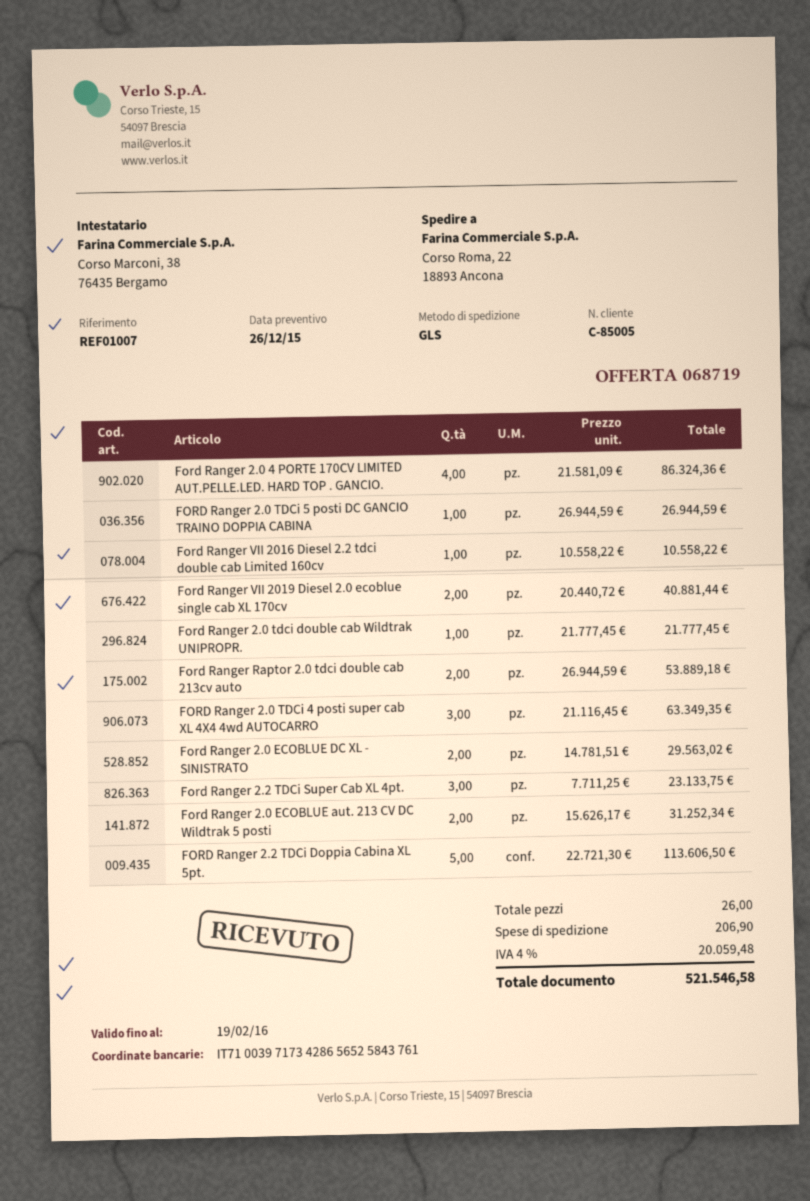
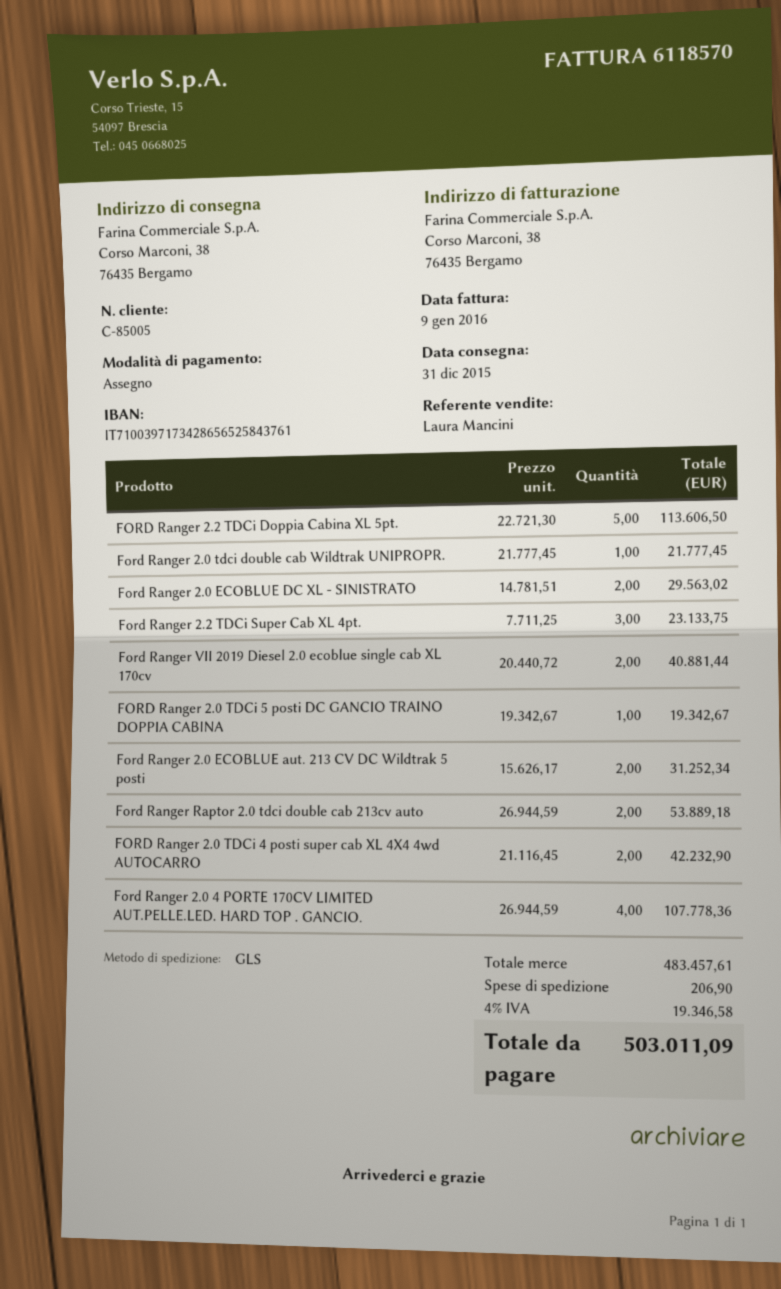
ship to: Corso Roma, 22, 18893 Ancona -> Corso Marconi, 38, 76435 Bergamo
Ford Ranger 2.0 4 PORTE 170CV LIMITED AUT.PELLE.LED. HARD TOP . GANCIO.: 4 x 21581.09 = 86324.36 -> 4 x 26944.59 = 107778.36
FORD Ranger 2.0 TDCi 5 posti DC GANCIO TRAINO DOPPIA CABINA: 1 x 26944.59 = 26944.59 -> 1 x 19342.67 = 19342.67
Ford Ranger VII 2016 Diesel 2.2 tdci double cab Limited 160cv: 1 x 10558.22 = 10558.22 -> none
FORD Ranger 2.0 TDCi 4 posti super cab XL 4X4 4wd AUTOCARRO: 3 x 21116.45 = 63349.35 -> 2 x 21116.45 = 42232.90
tax: 4% = 20059.48 -> 4% = 19346.58
total: 521546.58 -> 503011.09

